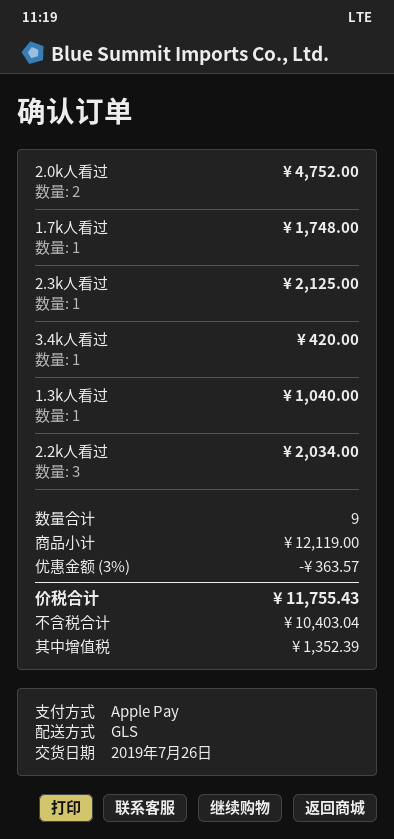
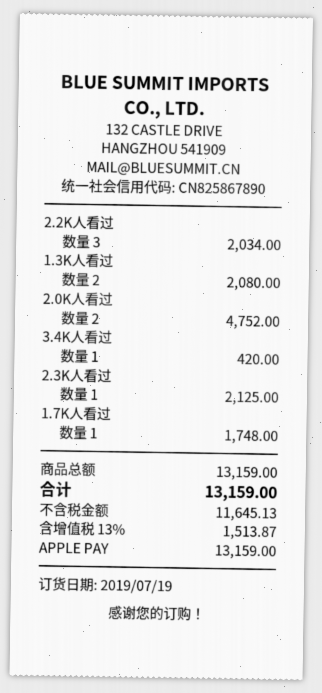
1.3k人看过: 1 for 1040.00 -> 2 for 2080.00
subtotal: 12119.00 -> 13159.00
discount: 3% = 363.57 -> none
net: 10403.04 -> 11645.13
tax: 1352.39 -> 1513.87
total: 11755.43 -> 13159.00

